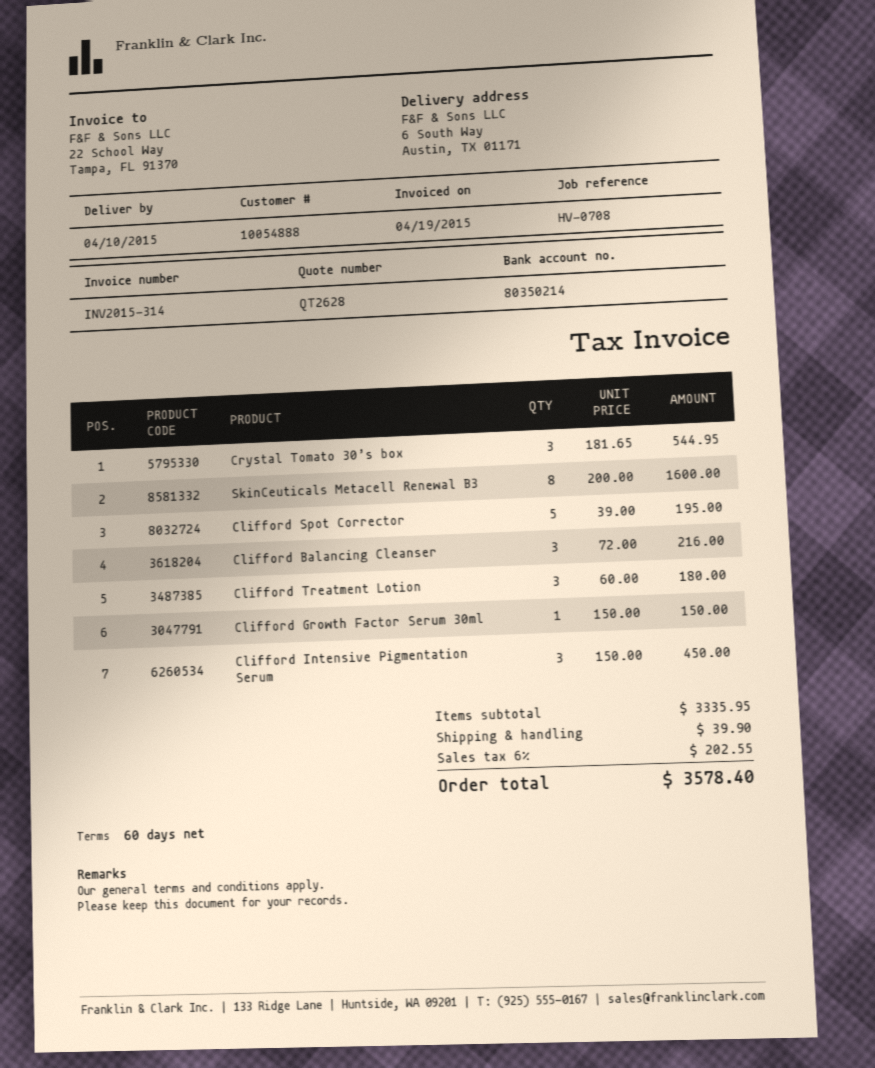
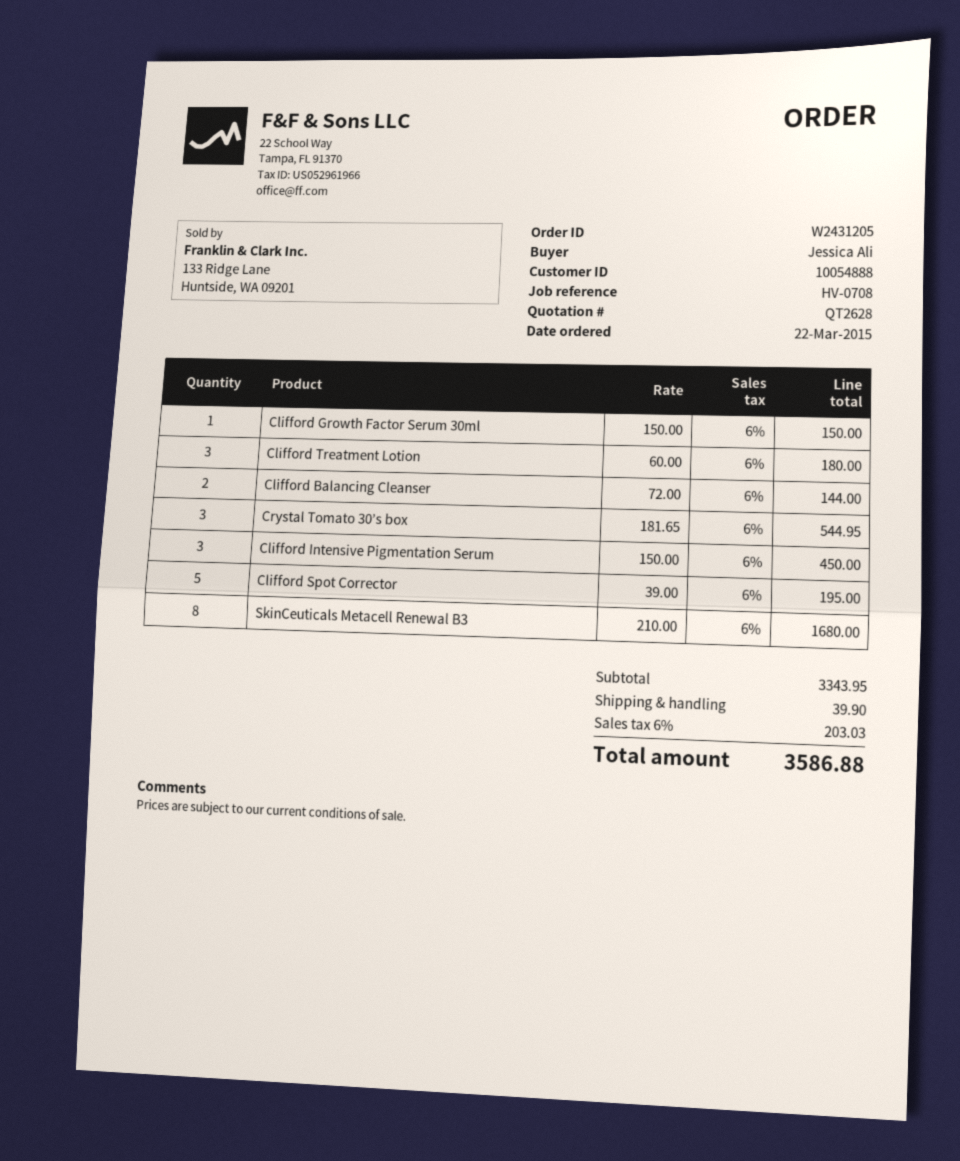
SkinCeuticals Metacell Renewal B3: 8 x 200.00 = 1600.00 -> 8 x 210.00 = 1680.00
Clifford Balancing Cleanser: 3 x 72.00 = 216.00 -> 2 x 72.00 = 144.00
subtotal: 3335.95 -> 3343.95
tax: 6% = 202.55 -> 6% = 203.03
total: 3578.40 -> 3586.88

